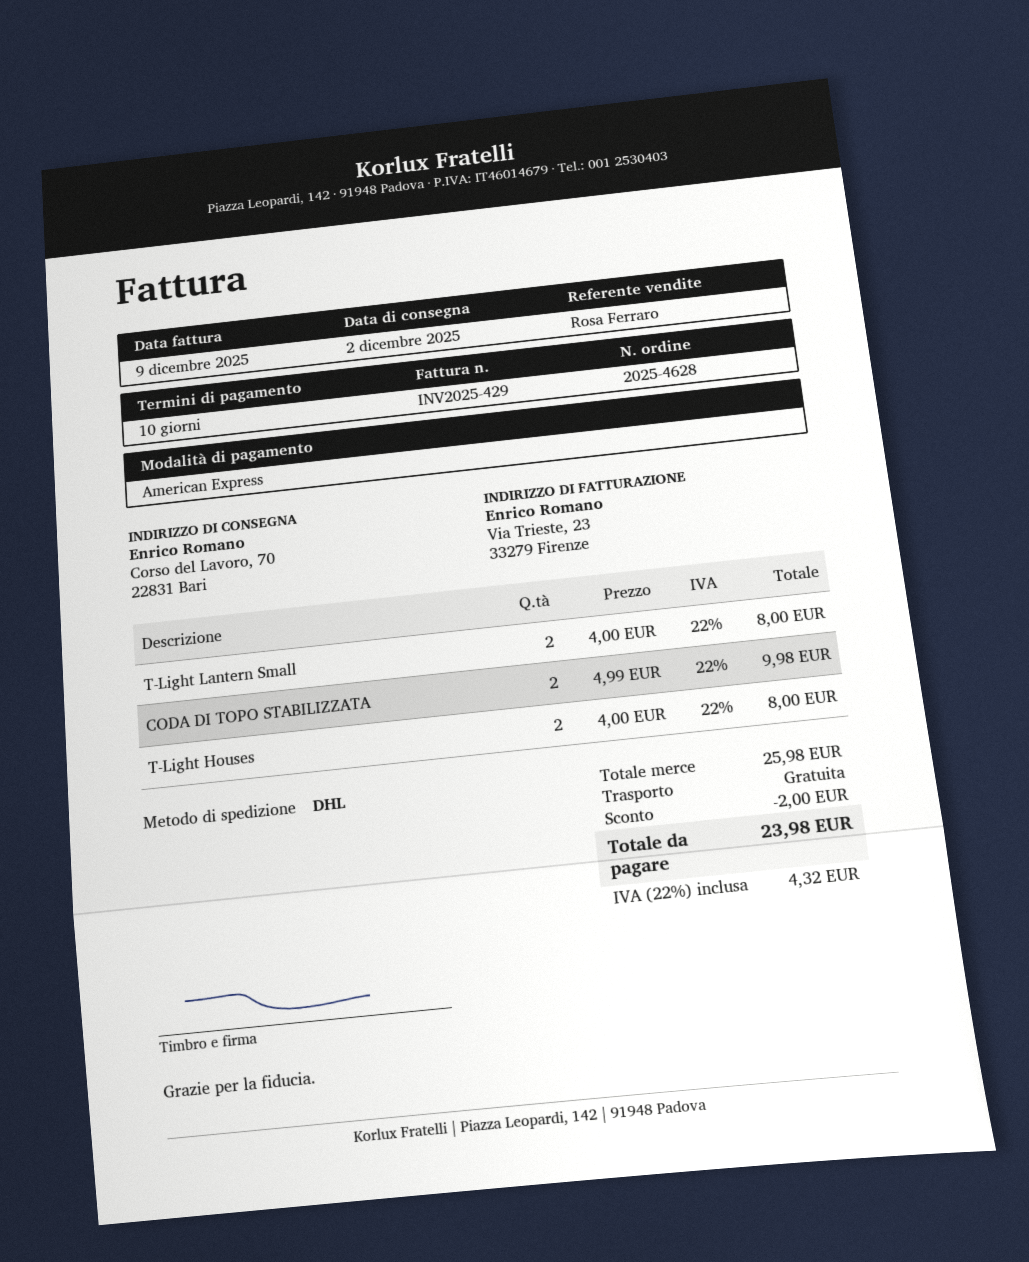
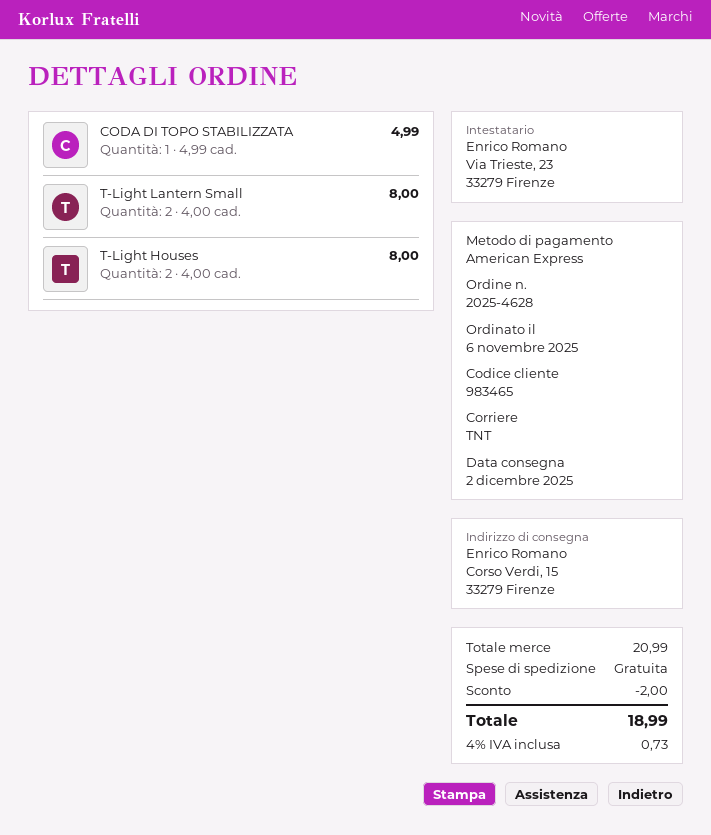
shipping method: DHL -> TNT
ship to: Corso del Lavoro, 70, 22831 Bari -> Corso Verdi, 15, 33279 Firenze
CODA DI TOPO STABILIZZATA: 2 x 4.99 = 9.98 -> 1 x 4.99 = 4.99
subtotal: 25.98 -> 20.99
tax: 22% = 4.32 -> 4% = 0.73
total: 23.98 -> 18.99

